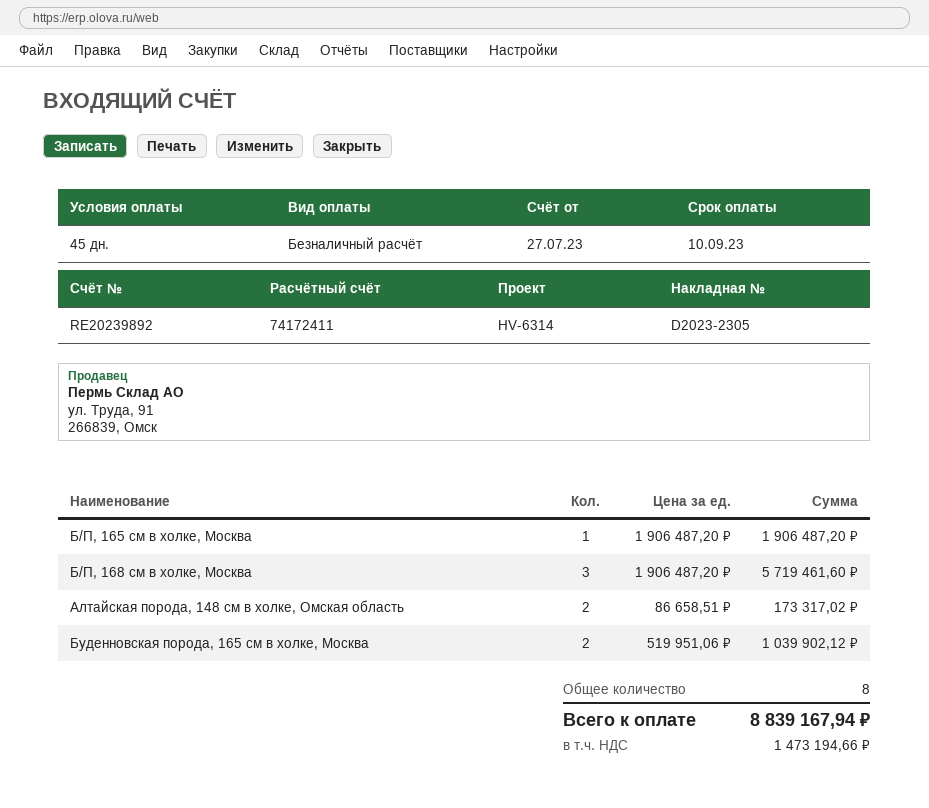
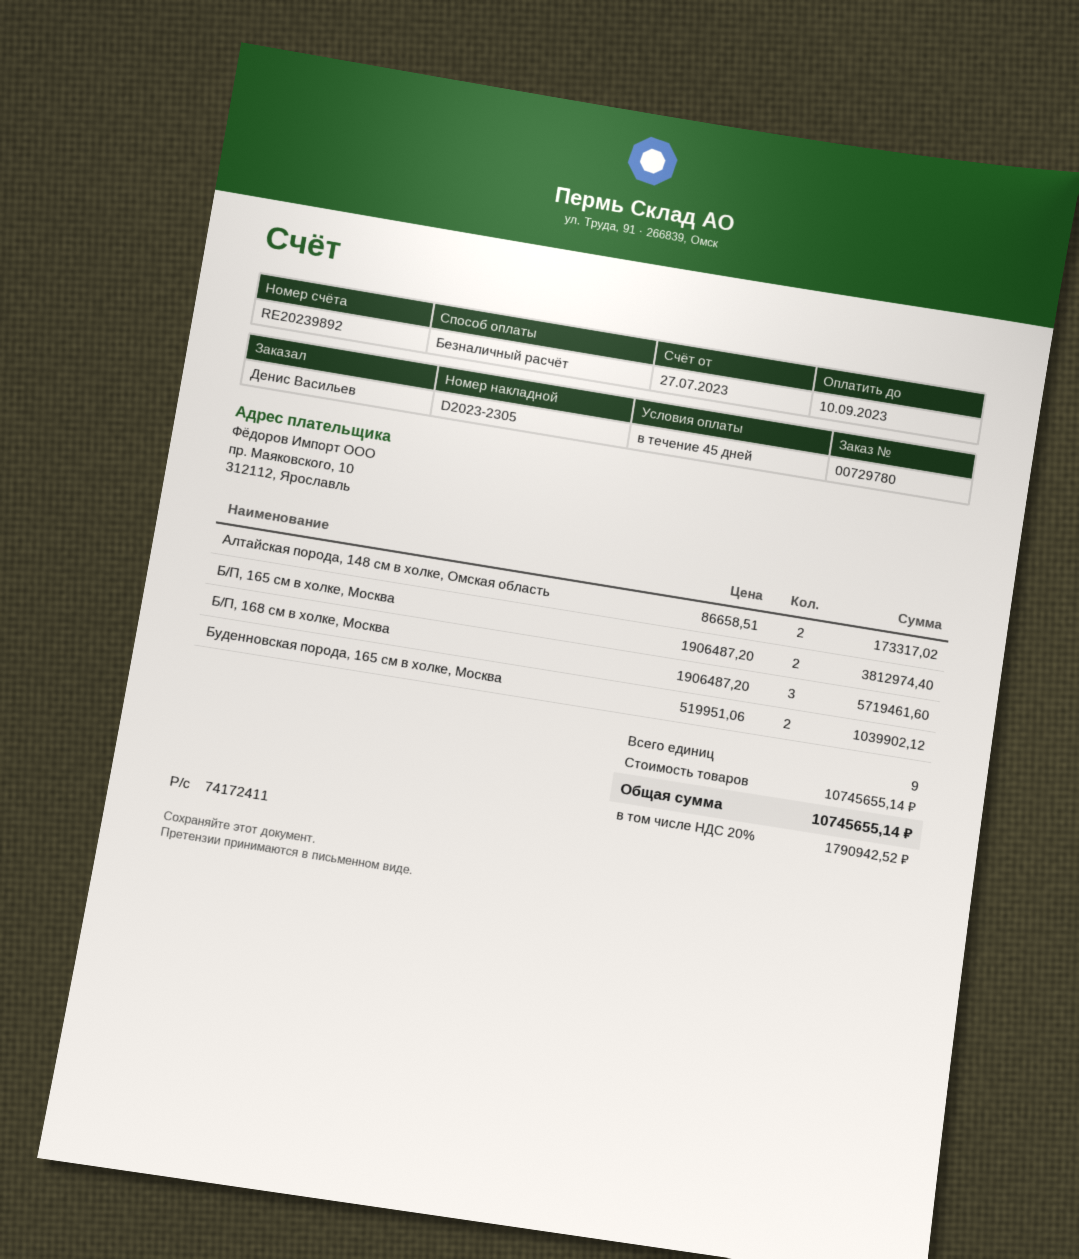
Б/П, 165 см в холке, Москва: 1 x 1906487.20 = 1906487.20 -> 2 x 1906487.20 = 3812974.40
total quantity: 8 -> 9
tax: 1473194.66 -> 1790942.52
total: 8839167.94 -> 10745655.14

